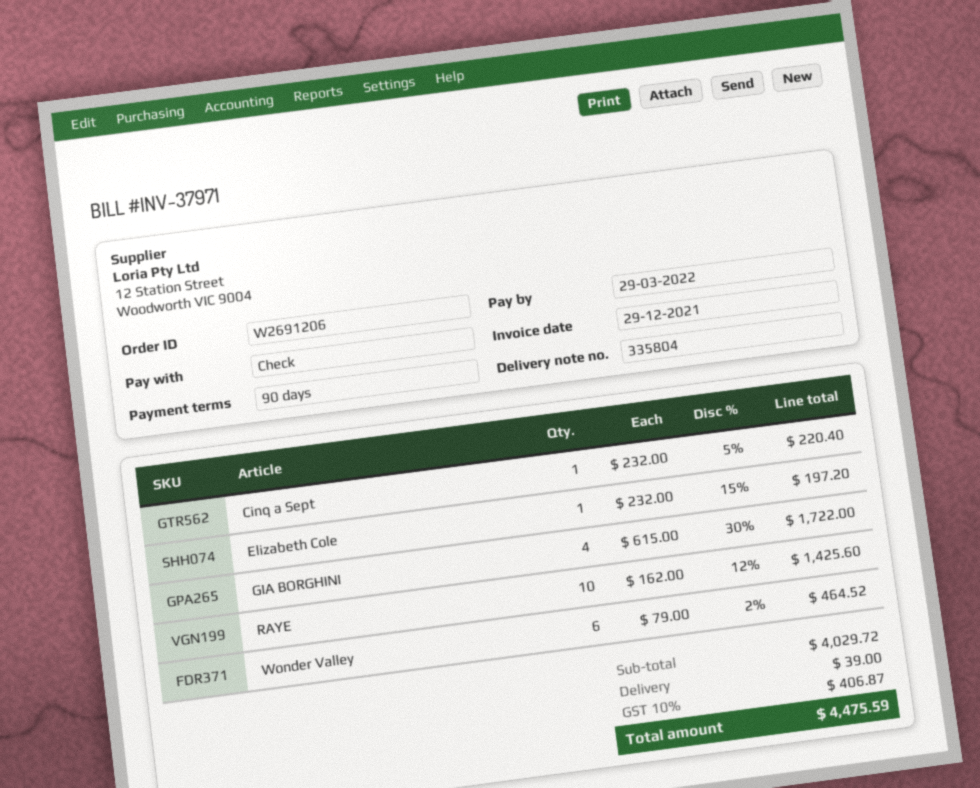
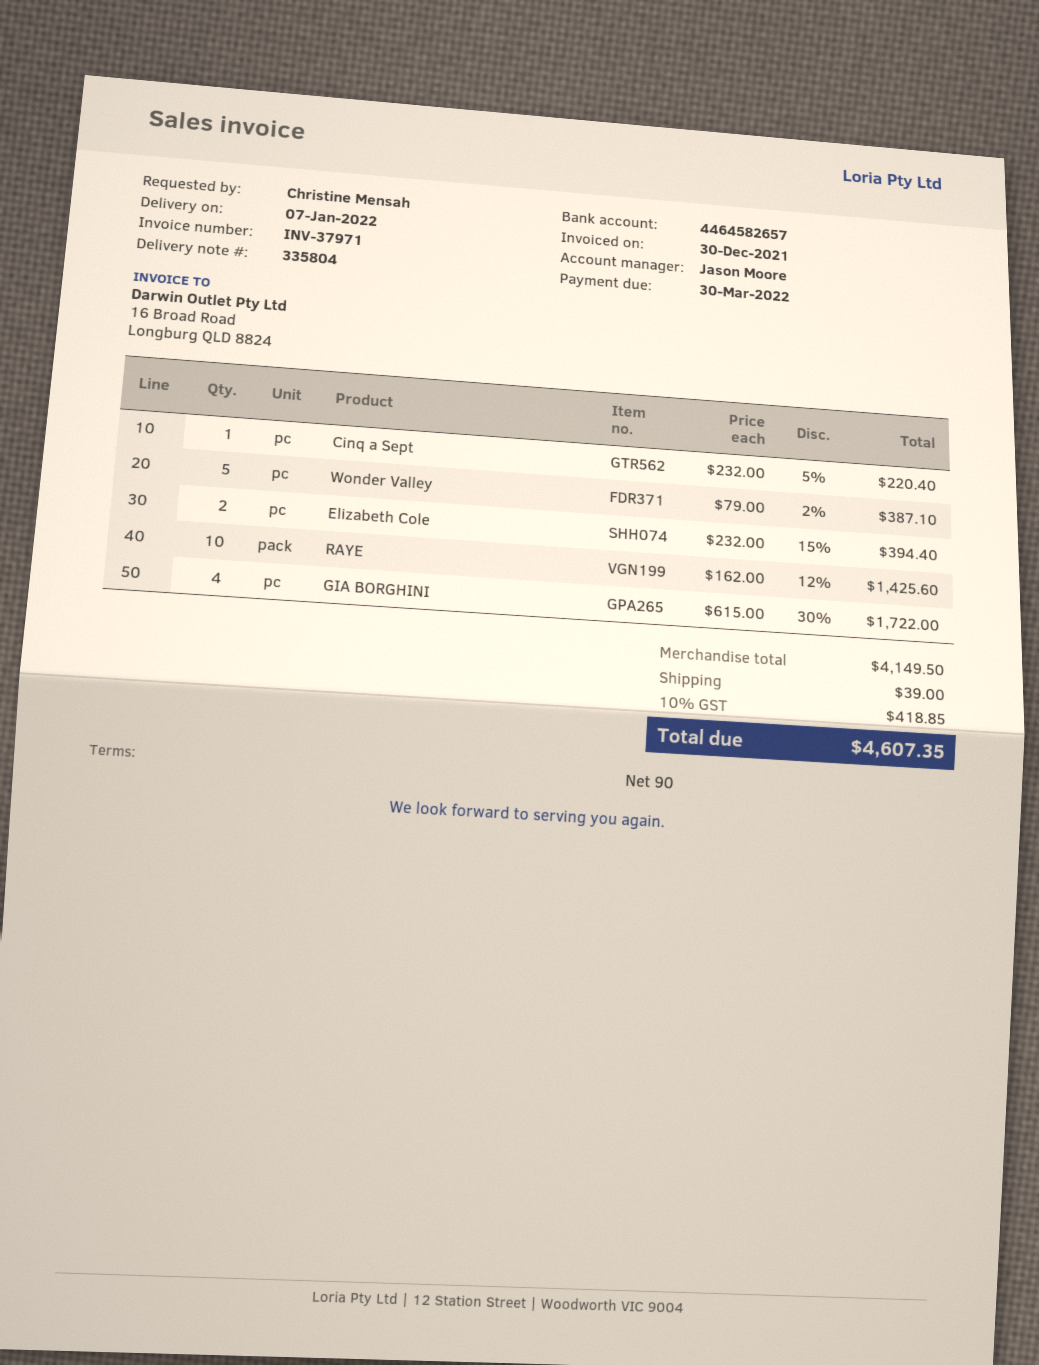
invoice date: 2021-12-29 -> 2021-12-30
due date: 2022-03-29 -> 2022-03-30
Elizabeth Cole: 1 x 232.00 - 15% = 197.20 -> 2 x 232.00 - 15% = 394.40
Wonder Valley: 6 x 79.00 - 2% = 464.52 -> 5 x 79.00 - 2% = 387.10
subtotal: 4029.72 -> 4149.50
tax: 10% = 406.87 -> 10% = 418.85
total: 4475.59 -> 4607.35

